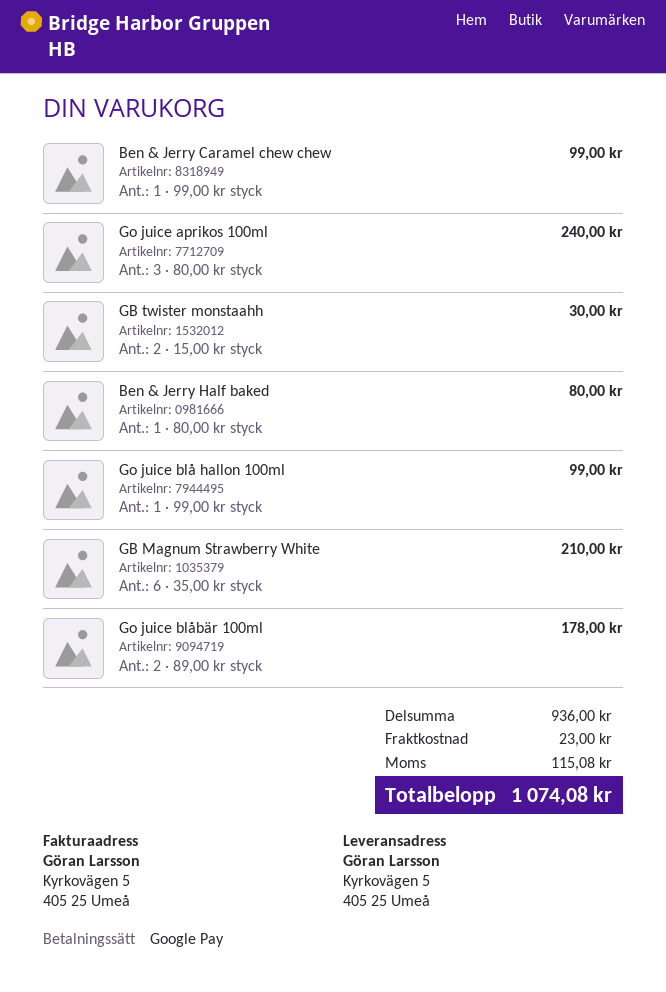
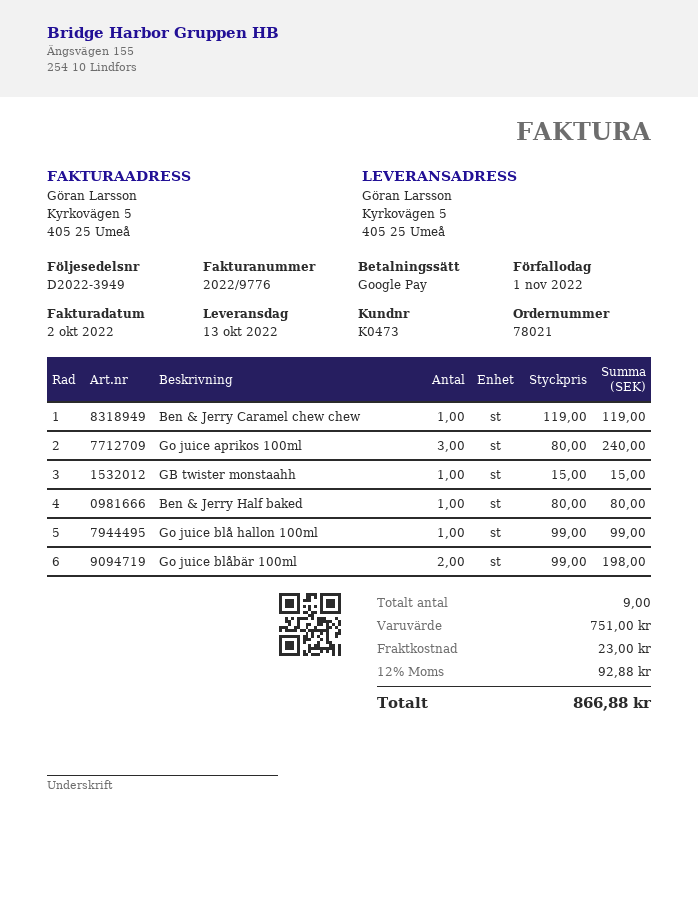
Ben & Jerry Caramel chew chew: 1 x 99.00 = 99.00 -> 1 x 119.00 = 119.00
GB twister monstaahh: 2 x 15.00 = 30.00 -> 1 x 15.00 = 15.00
GB Magnum Strawberry White: 6 x 35.00 = 210.00 -> none
Go juice blåbär 100ml: 2 x 89.00 = 178.00 -> 2 x 99.00 = 198.00
subtotal: 936.00 -> 751.00
tax: 115.08 -> 92.88
total: 1074.08 -> 866.88

